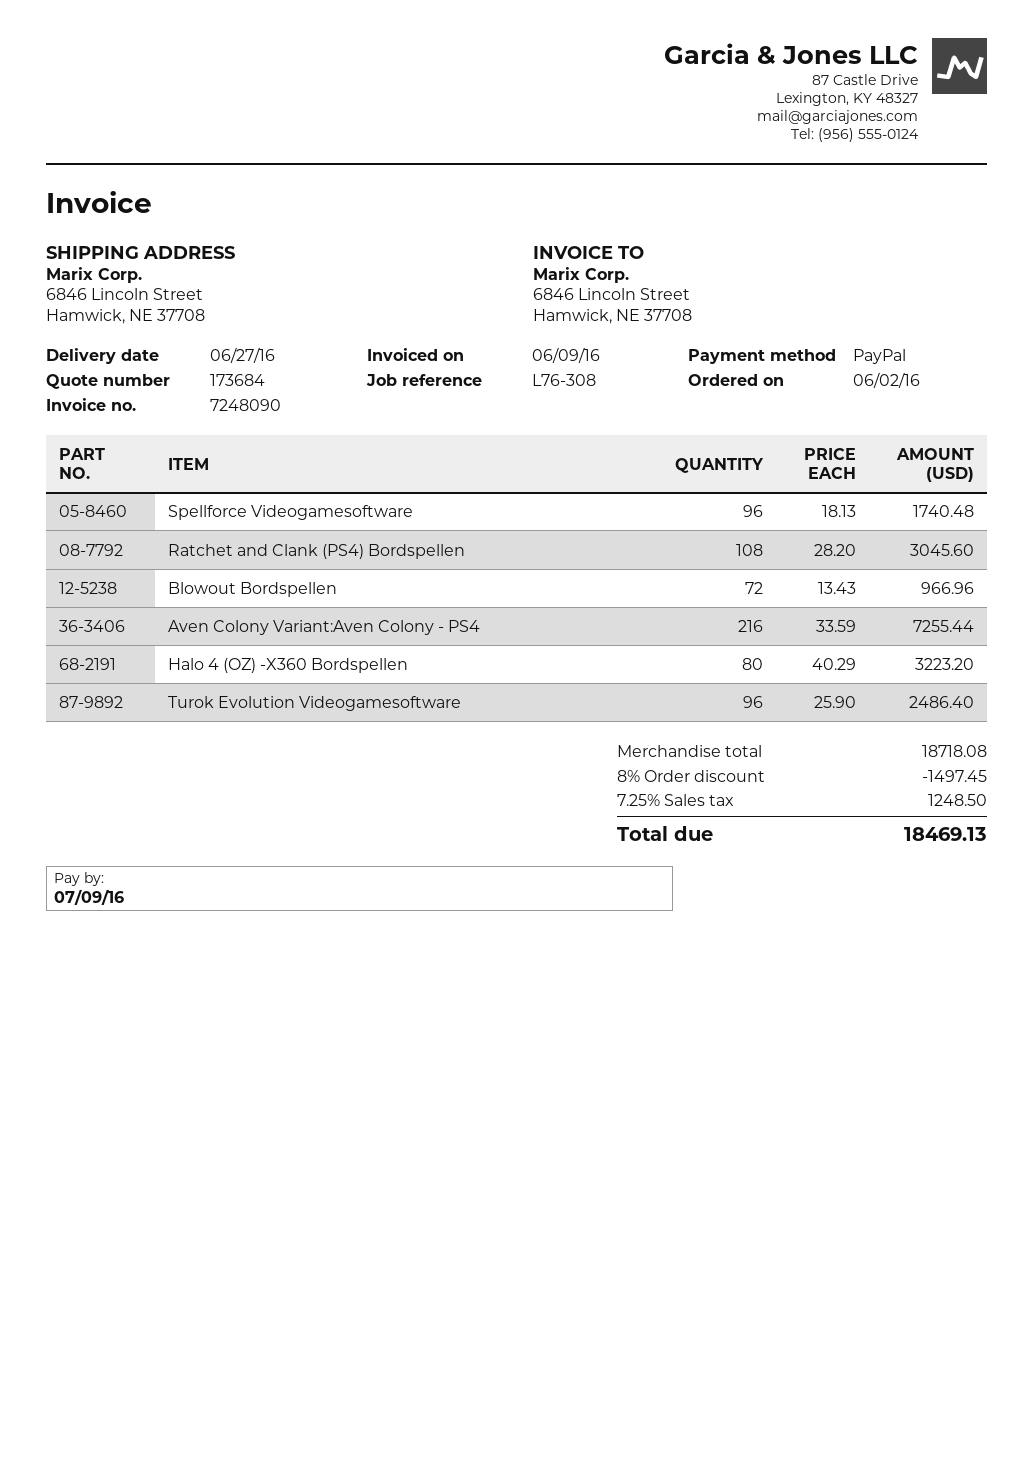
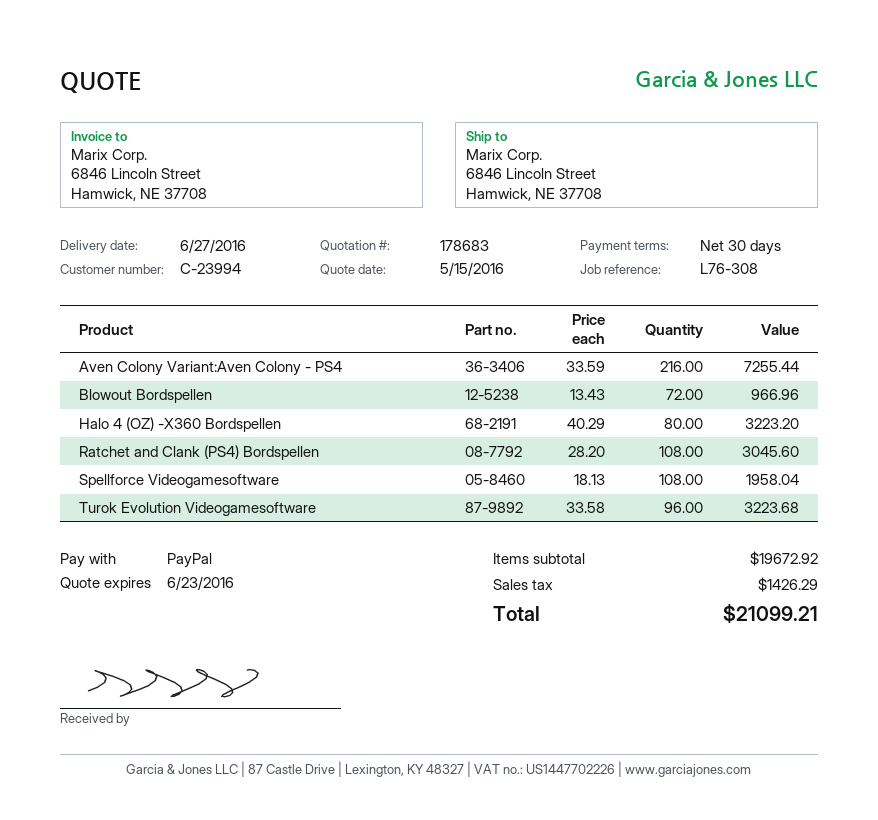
quote number: 173684 -> 178683
Spellforce Videogamesoftware: 96 x 18.13 = 1740.48 -> 108 x 18.13 = 1958.04
Turok Evolution Videogamesoftware: 96 x 25.90 = 2486.40 -> 96 x 33.58 = 3223.68
subtotal: 18718.08 -> 19672.92
discount: 8% = 1497.45 -> none
tax: 1248.50 -> 1426.29
total: 18469.13 -> 21099.21

